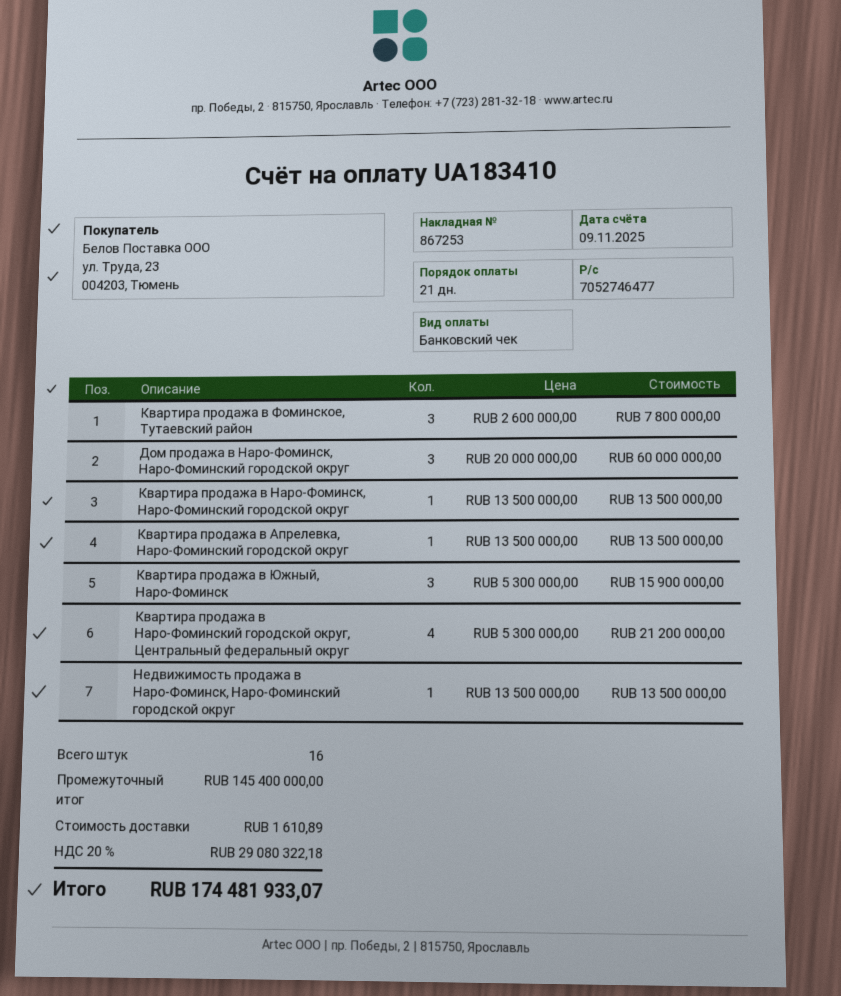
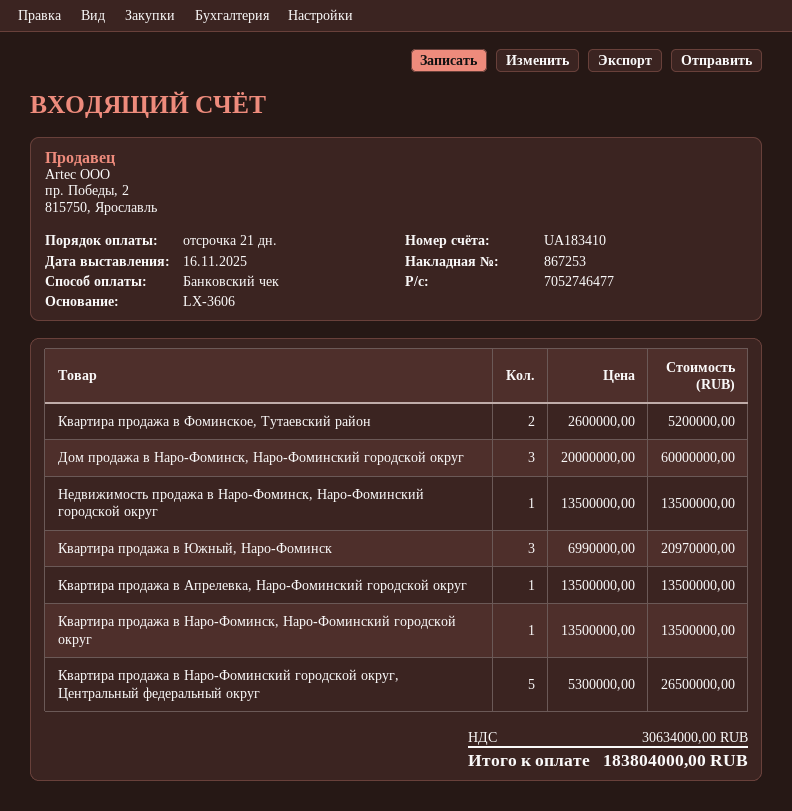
invoice date: 2025-11-09 -> 2025-11-16
Квартира продажа в Фоминское, Тутаевский район: 3 x 2600000.00 = 7800000.00 -> 2 x 2600000.00 = 5200000.00
Квартира продажа в Южный, Наро-Фоминск: 3 x 5300000.00 = 15900000.00 -> 3 x 6990000.00 = 20970000.00
Квартира продажа в Наро-Фоминский городской округ, Центральный федеральный округ: 4 x 5300000.00 = 21200000.00 -> 5 x 5300000.00 = 26500000.00
shipping: 1610.89 -> none
tax: 29080322.18 -> 30634000.00
total: 174481933.07 -> 183804000.00

